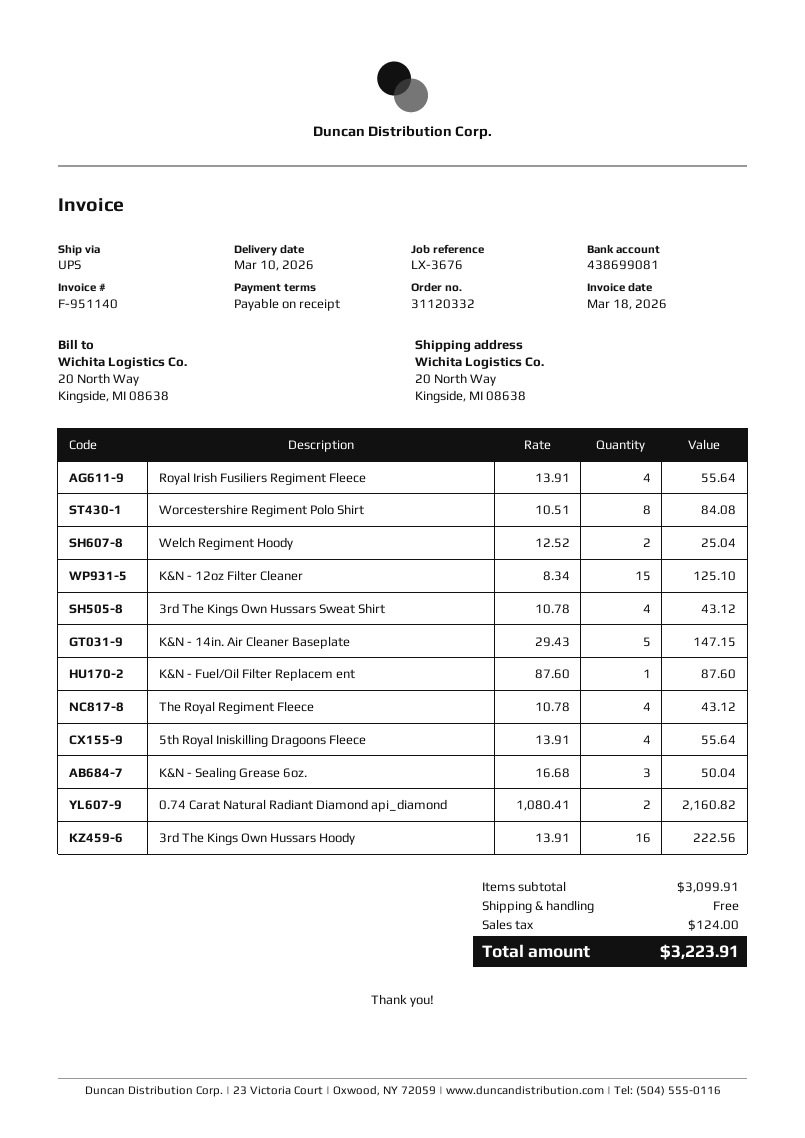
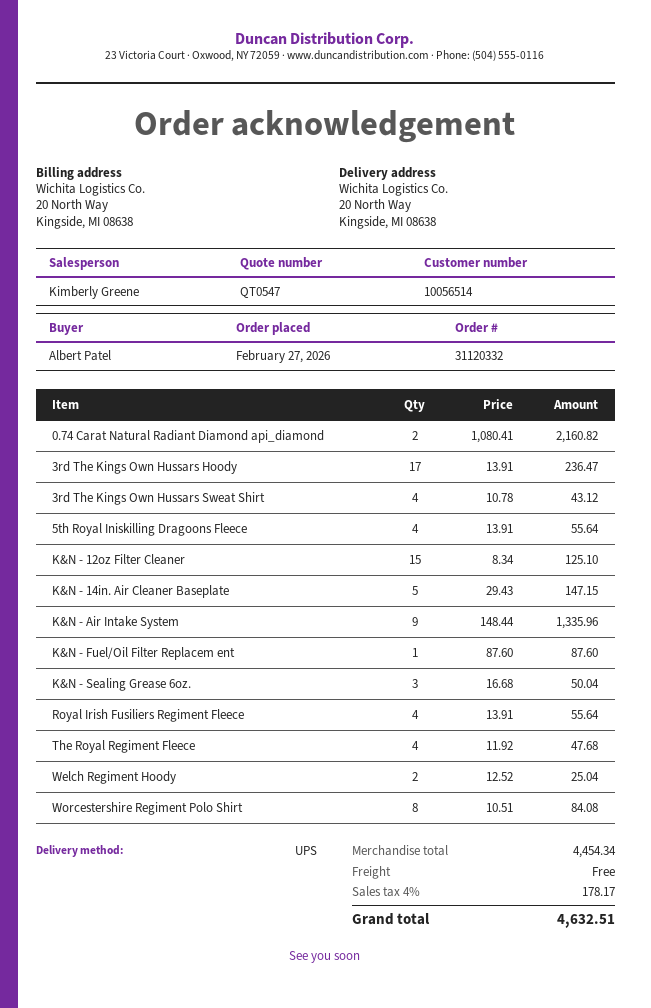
The Royal Regiment Fleece: 4 x 10.78 = 43.12 -> 4 x 11.92 = 47.68
3rd The Kings Own Hussars Hoody: 16 x 13.91 = 222.56 -> 17 x 13.91 = 236.47
K&N - Air Intake System: none -> 9 x 148.44 = 1335.96
subtotal: 3099.91 -> 4454.34
tax: 124.00 -> 178.17
total: 3223.91 -> 4632.51

